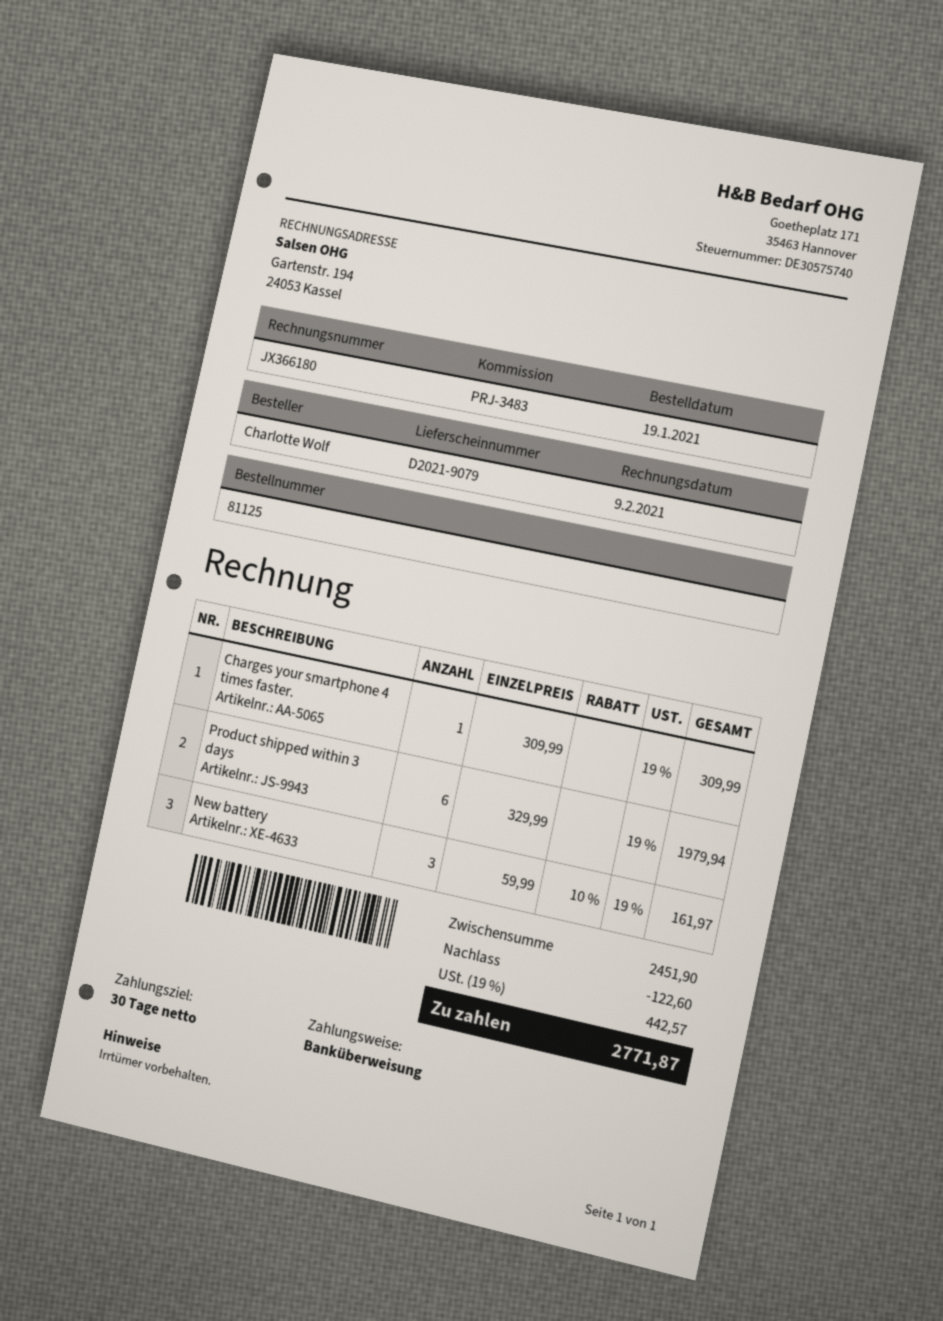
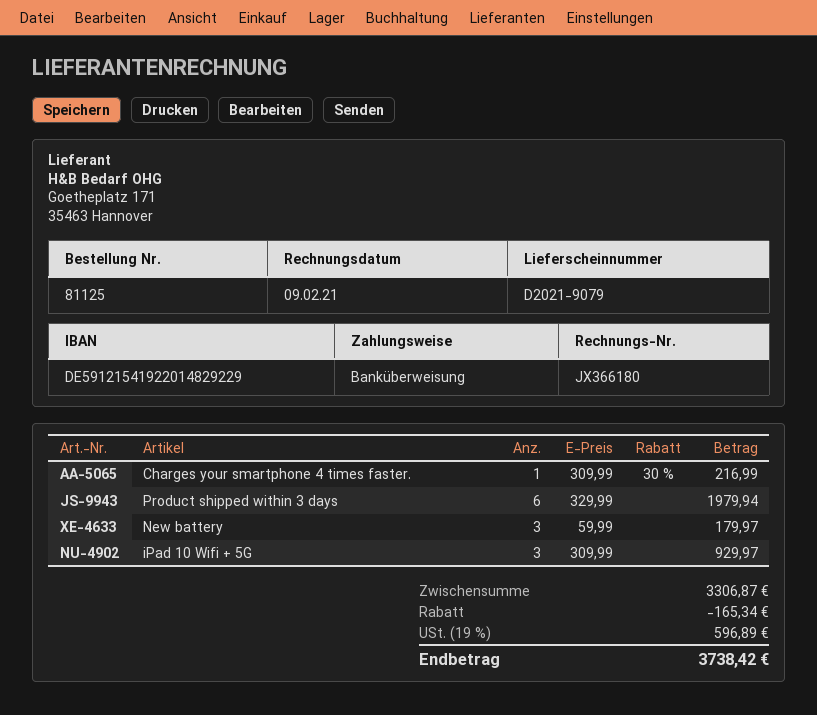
Charges your smartphone 4 times faster.: 1 x 309.99 = 309.99 -> 1 x 309.99 - 30% = 216.99
New battery: 3 x 59.99 - 10% = 161.97 -> 3 x 59.99 = 179.97
iPad 10 Wifi + 5G: none -> 3 x 309.99 = 929.97
subtotal: 2451.90 -> 3306.87
discount: 122.60 -> 165.34
tax: 19% = 442.57 -> 19% = 596.89
total: 2771.87 -> 3738.42

